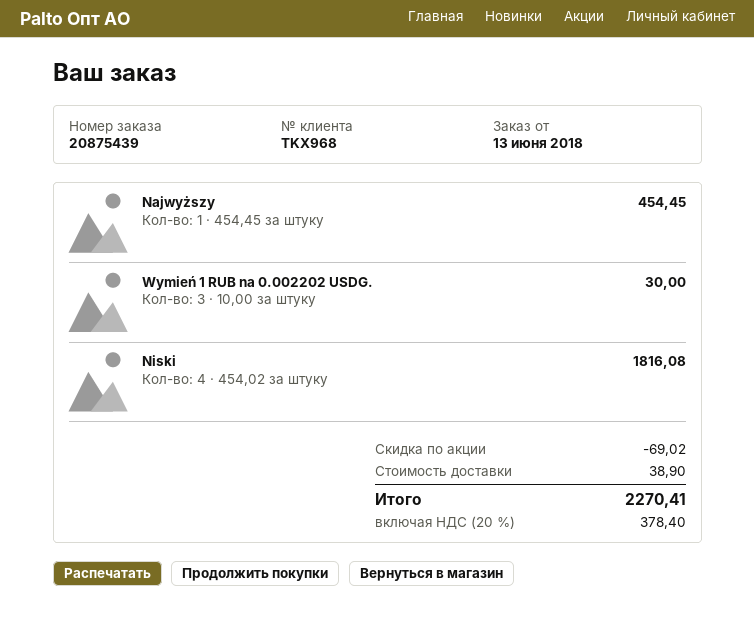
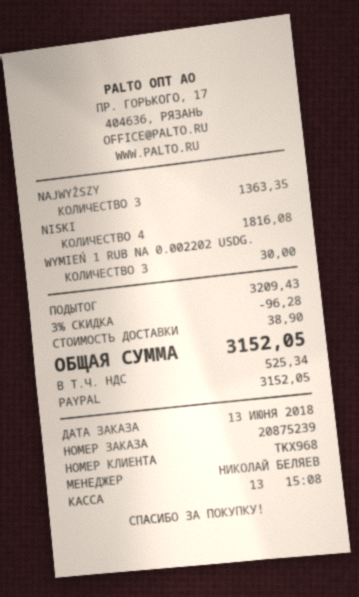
order number: 20875439 -> 20875239
Najwyższy: 1 for 454.45 -> 3 for 1363.35
discount: 69.02 -> 96.28
tax: 378.40 -> 525.34
total: 2270.41 -> 3152.05

